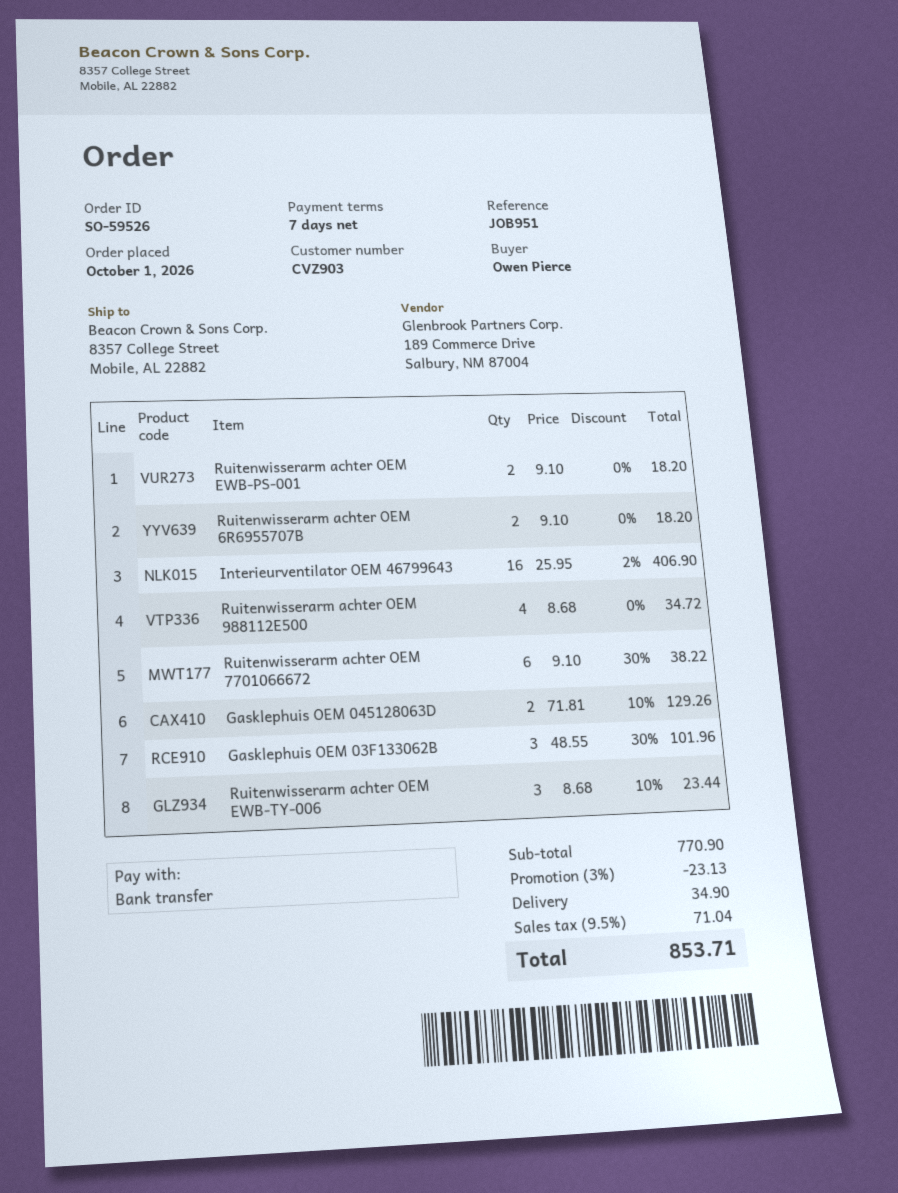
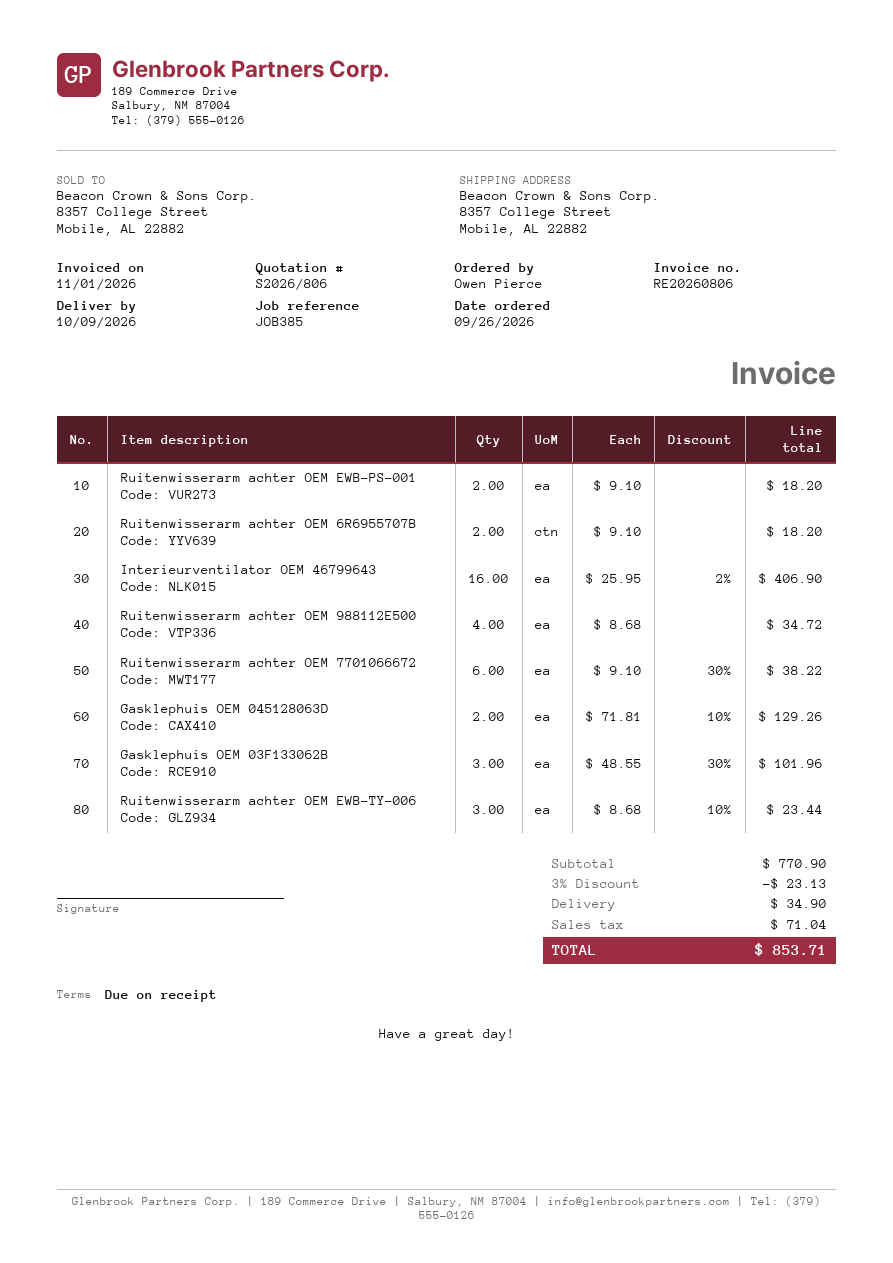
order date: 2026-10-01 -> 2026-09-26
payment terms: 7 days -> on receipt
reference: JOB951 -> JOB385

